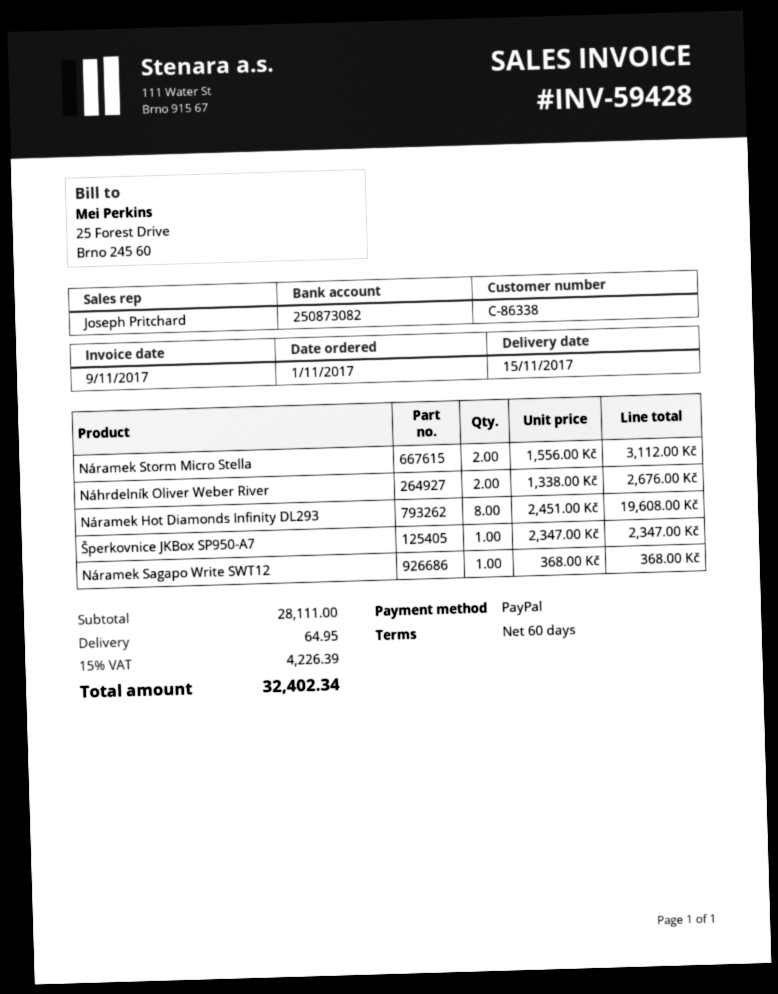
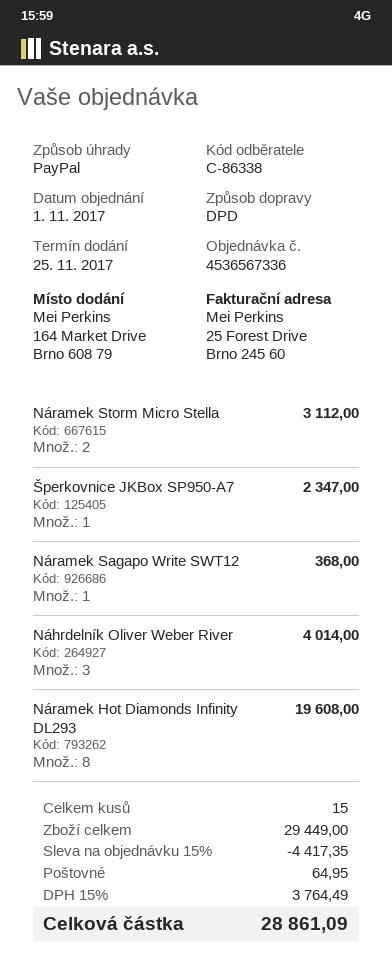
delivery date: 2017-11-15 -> 2017-11-25
Náhrdelník Oliver Weber River: 2 for 2676.00 -> 3 for 4014.00
subtotal: 28111.00 -> 29449.00
discount: none -> 15% = 4417.35
tax: 15% = 4226.39 -> 15% = 3764.49
total: 32402.34 -> 28861.09

